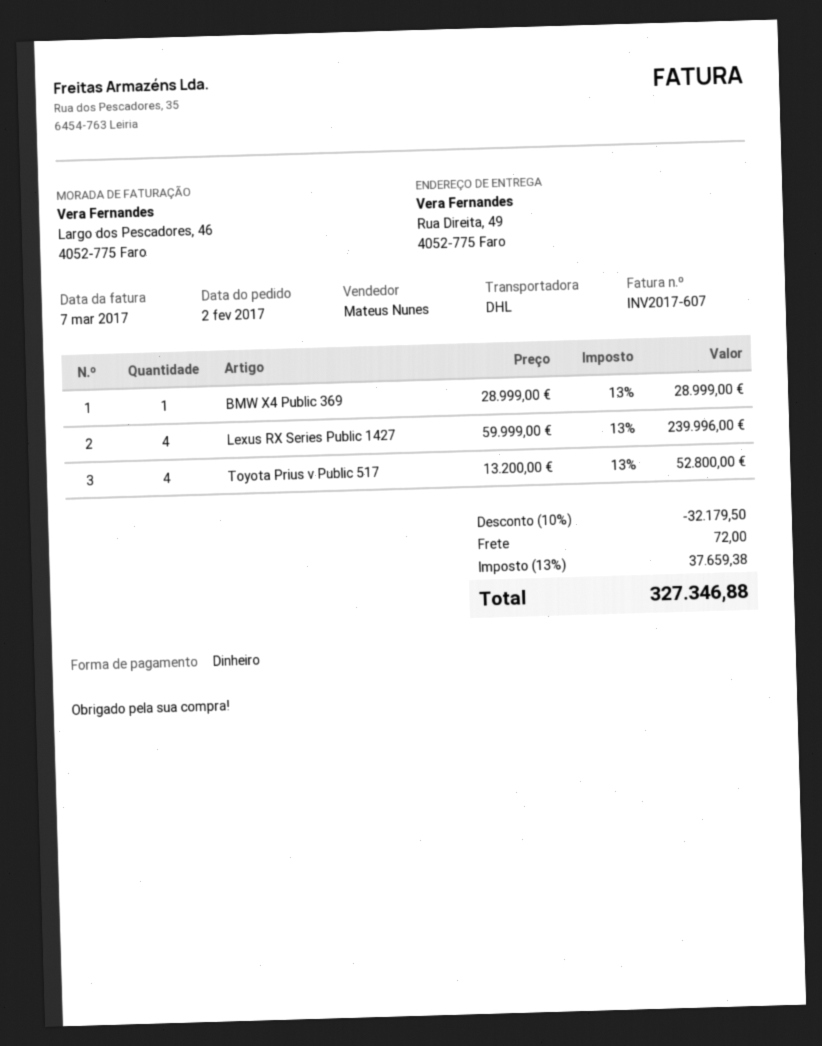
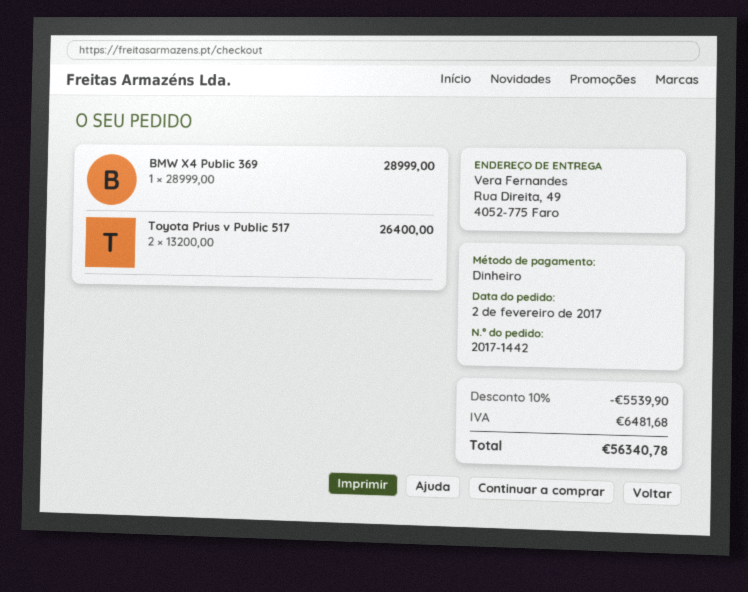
Lexus RX Series Public 1427: 4 x 59999.00 = 239996.00 -> none
Toyota Prius v Public 517: 4 x 13200.00 = 52800.00 -> 2 x 13200.00 = 26400.00
discount: 10% = 32179.50 -> 10% = 5539.90
shipping: 72.00 -> none
tax: 37659.38 -> 6481.68
total: 327346.88 -> 56340.78

